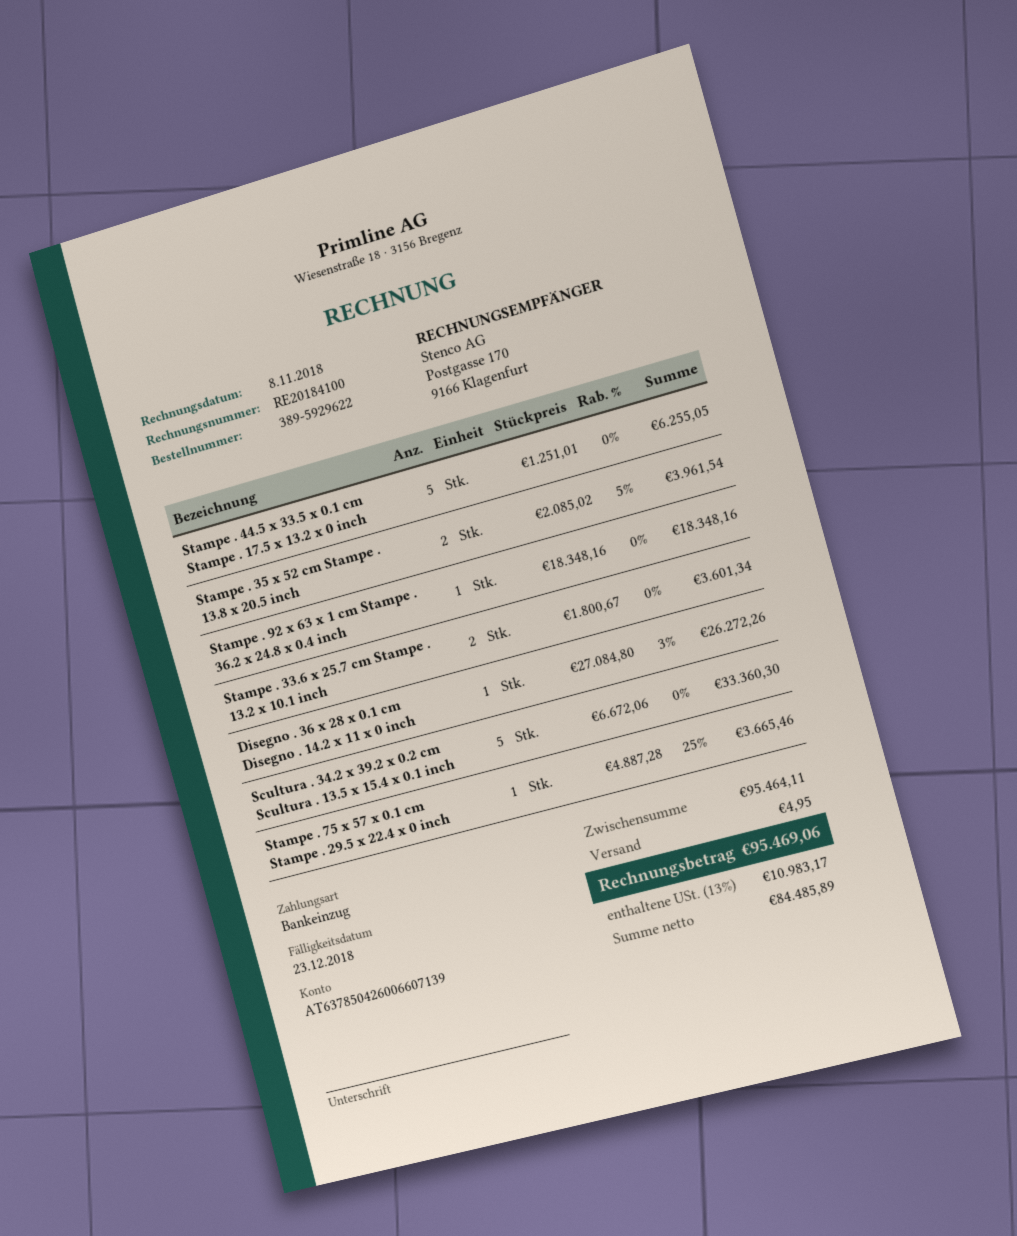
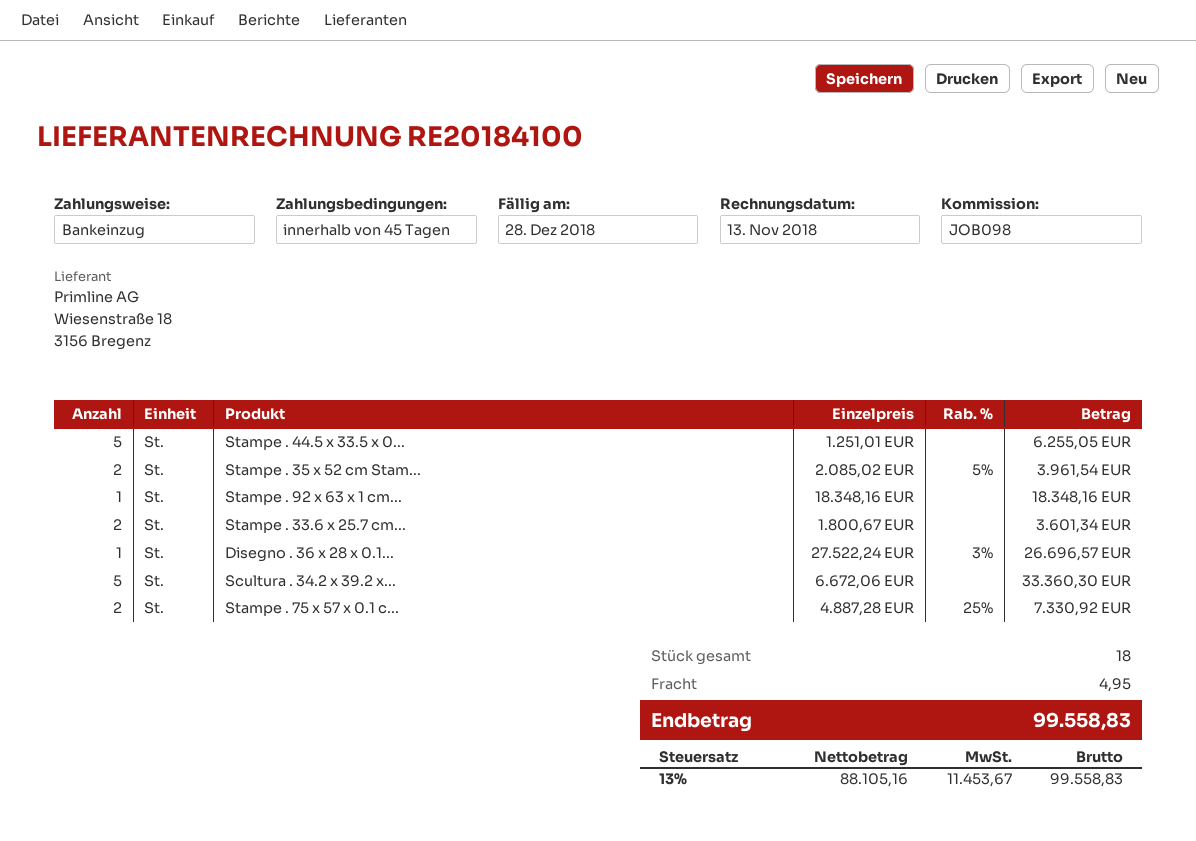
invoice date: 2018-11-08 -> 2018-11-13
due date: 2018-12-23 -> 2018-12-28
Disegno . 36 x 28 x 0.1 cm Disegno . 14.2 x 11 x 0 inch: 1 x 27084.80 - 3% = 26272.26 -> 1 x 27522.24 - 3% = 26696.57
Stampe . 75 x 57 x 0.1 cm Stampe . 29.5 x 22.4 x 0 inch: 1 x 4887.28 - 25% = 3665.46 -> 2 x 4887.28 - 25% = 7330.92
net: 84485.89 -> 88105.16
tax: 13% = 10983.17 -> 13% = 11453.67
total: 95469.06 -> 99558.83

